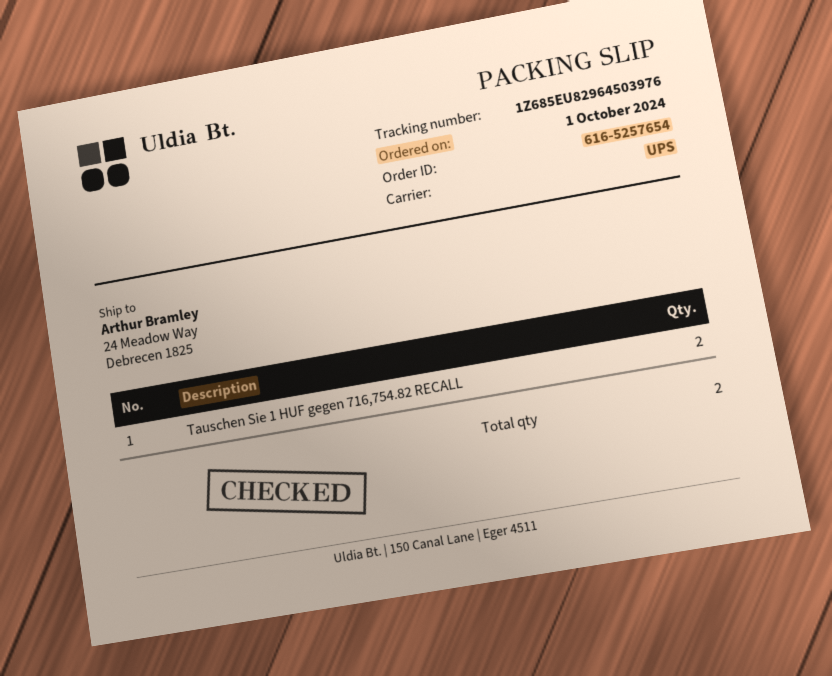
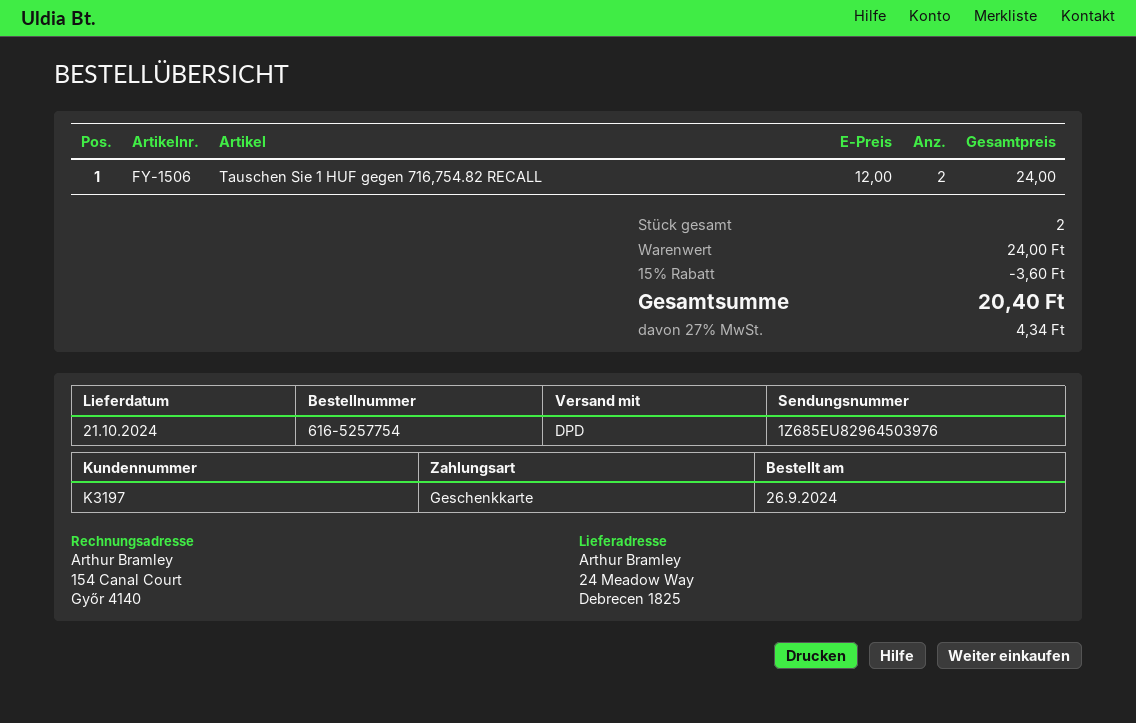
order number: 616-5257654 -> 616-5257754
order date: 2024-10-01 -> 2024-09-26
shipping method: UPS -> DPD

